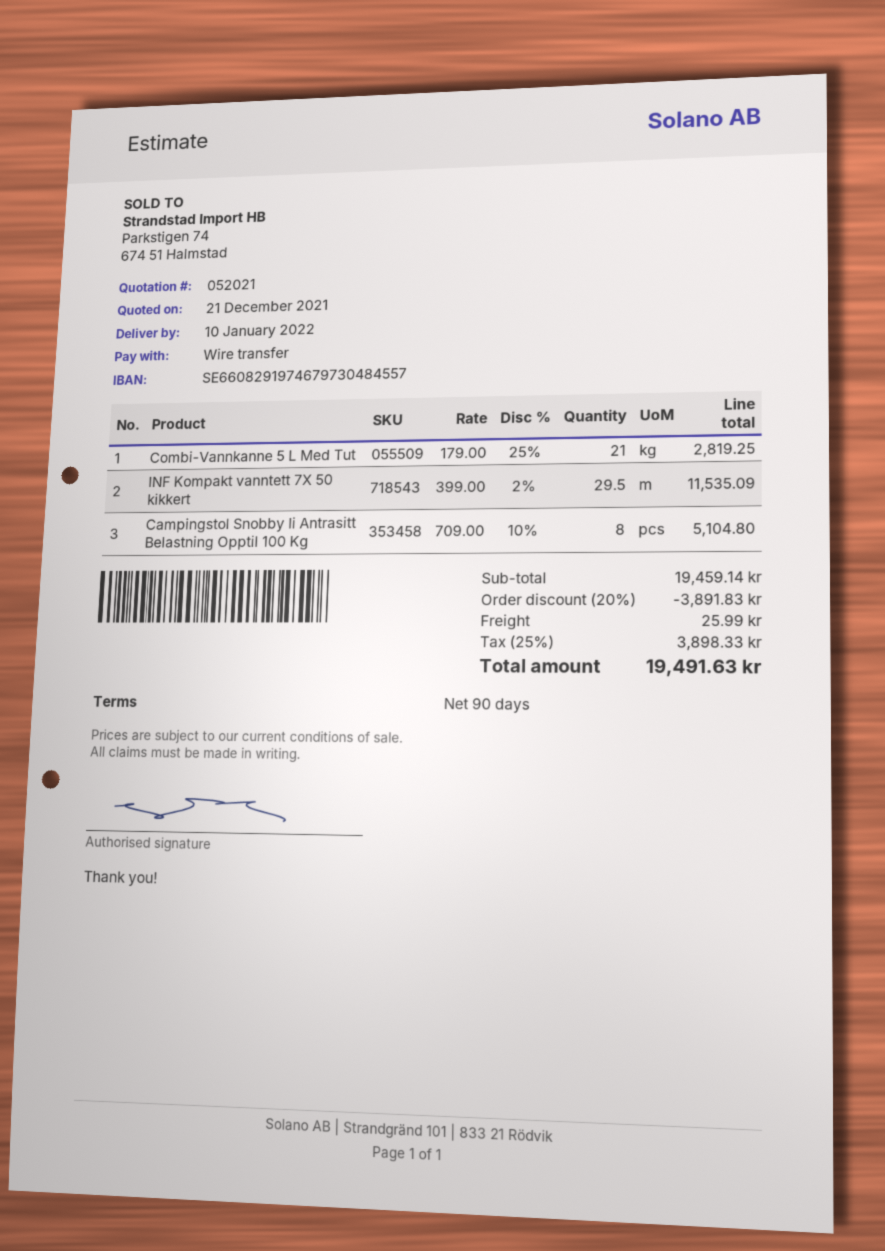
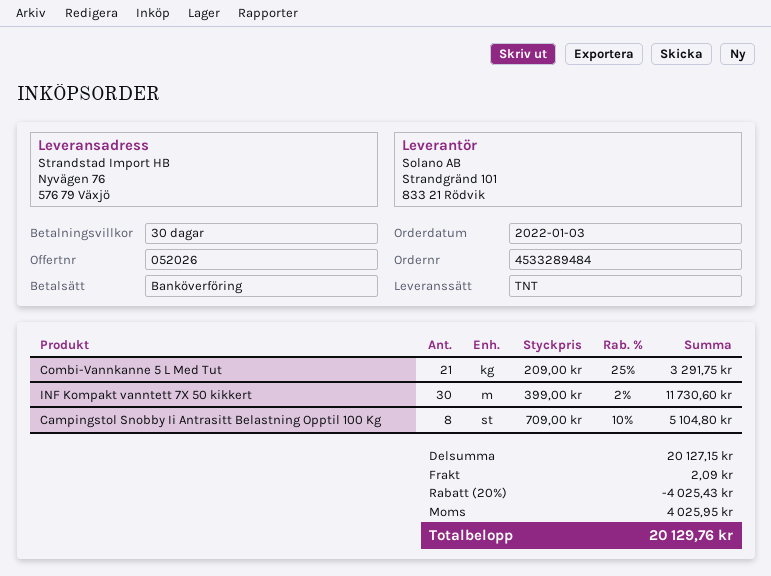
quote number: 052021 -> 052026
payment terms: 90 days -> 30 days
Combi-Vannkanne 5 L Med Tut: 21 x 179.00 - 25% = 2819.25 -> 21 x 209.00 - 25% = 3291.75
INF Kompakt vanntett 7X 50 kikkert: 29.5 x 399.00 - 2% = 11535.09 -> 30 x 399.00 - 2% = 11730.60
subtotal: 19459.14 -> 20127.15
discount: 20% = 3891.83 -> 20% = 4025.43
shipping: 25.99 -> 2.09
tax: 3898.33 -> 4025.95
total: 19491.63 -> 20129.76

